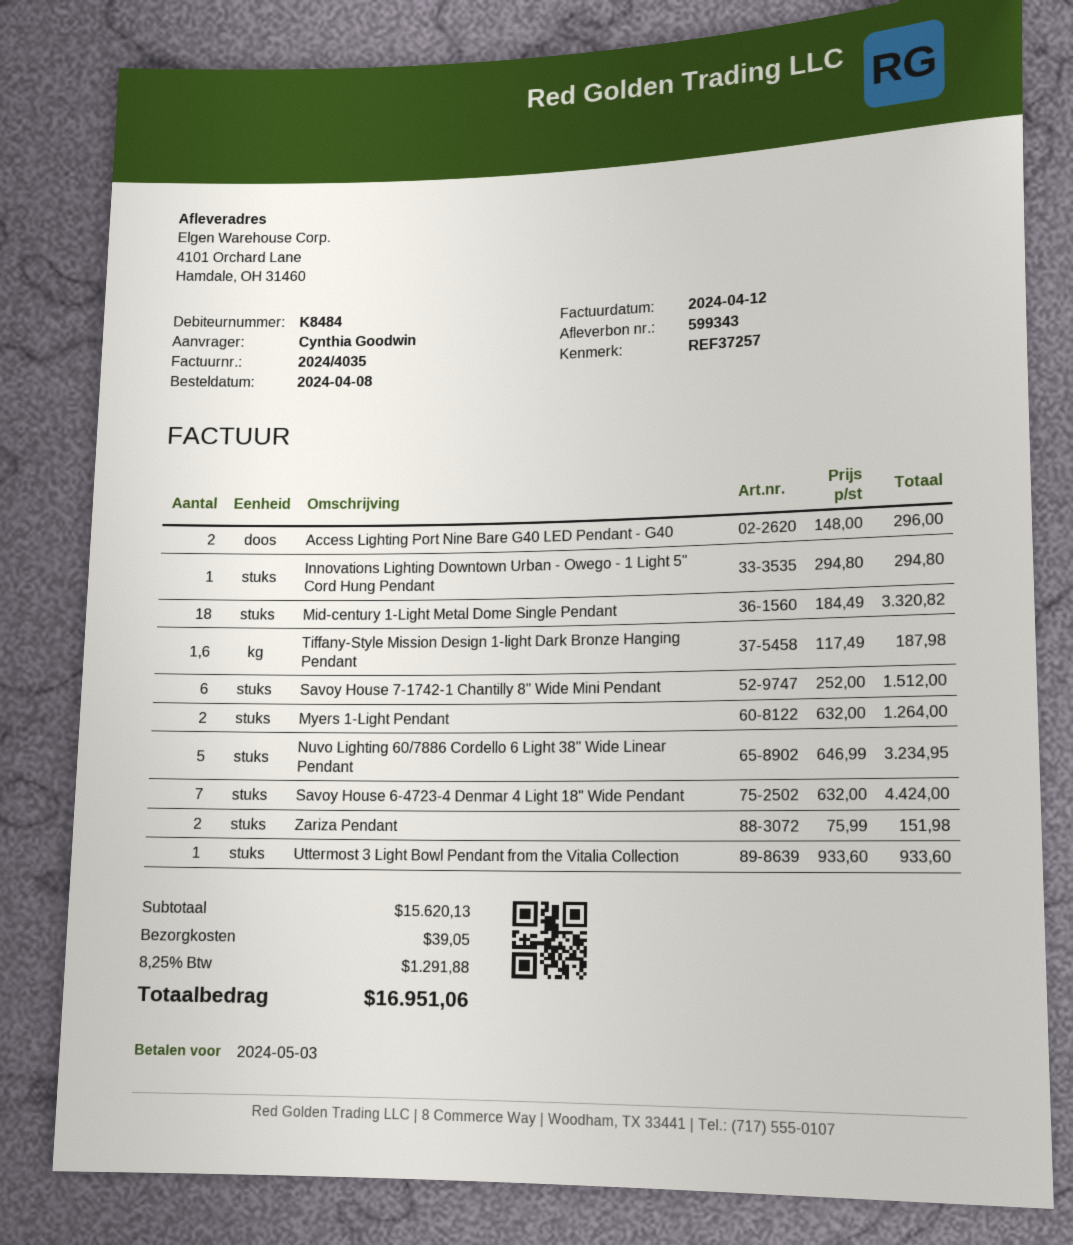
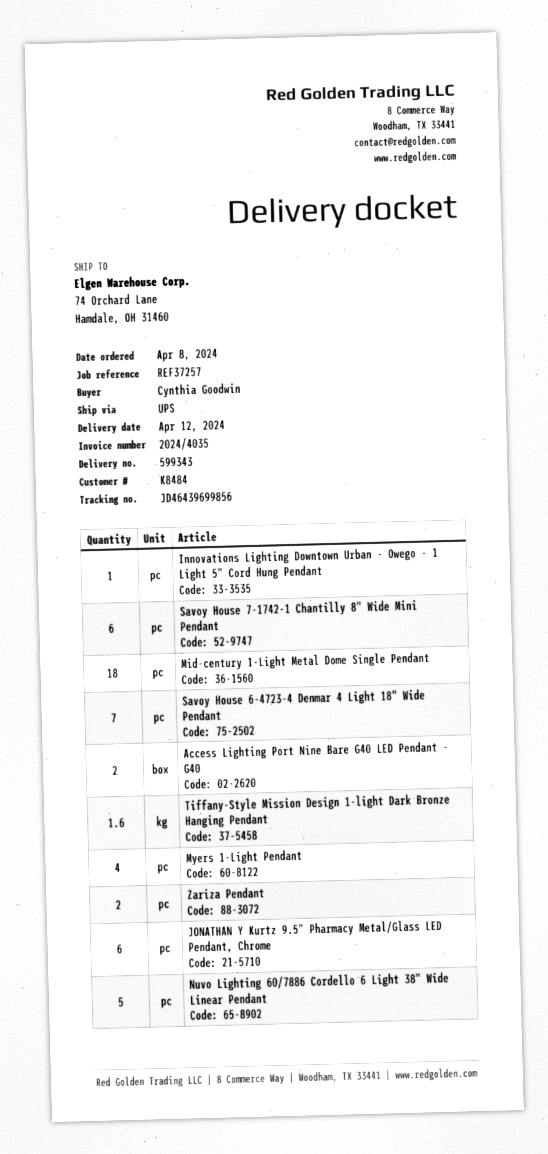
ship to: 4101 Orchard Lane, Hamdale, OH 31460 -> 74 Orchard Lane, Hamdale, OH 31460
Myers 1-Light Pendant: 2 -> 4
Uttermost 3 Light Bowl Pendant from the Vitalia Collection: 1 -> none
JONATHAN Y Kurtz 9.5" Pharmacy Metal/Glass LED Pendant, Chrome: none -> 6

